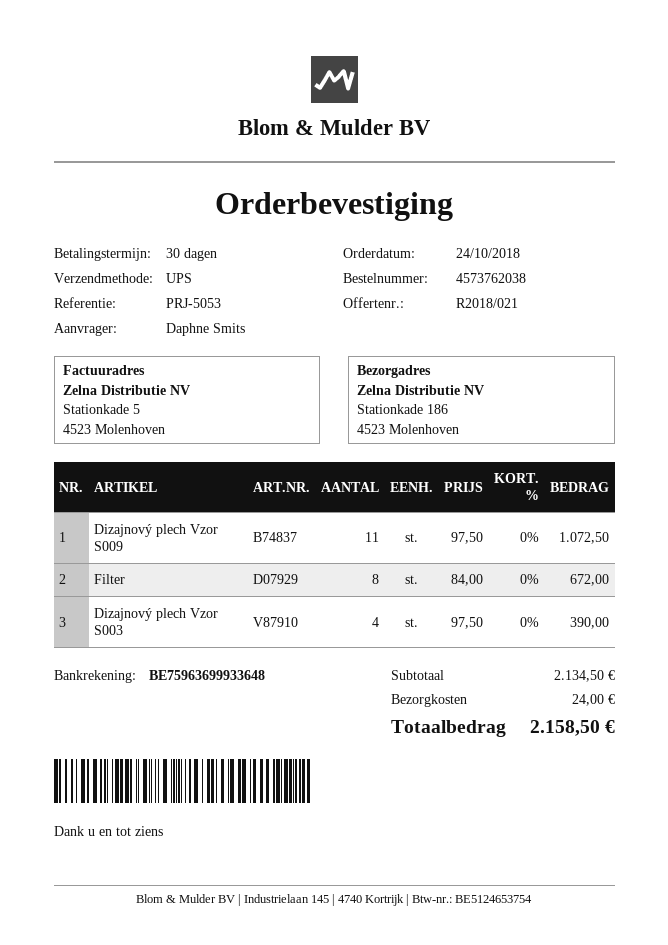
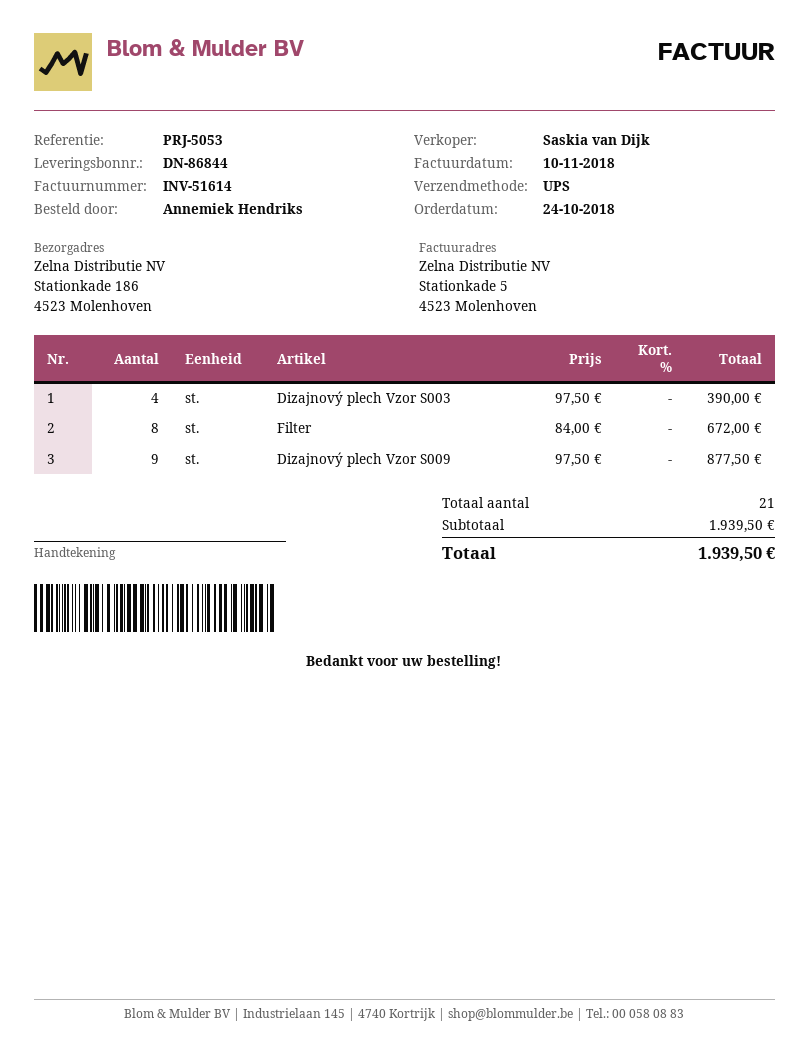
ordered by: Daphne Smits -> Annemiek Hendriks
Dizajnový plech Vzor S009: 11 x 97.50 = 1072.50 -> 9 x 97.50 = 877.50
subtotal: 2134.50 -> 1939.50
shipping: 24.00 -> none
total: 2158.50 -> 1939.50

